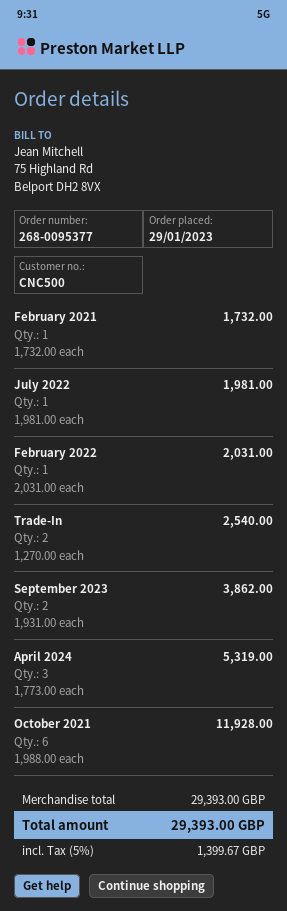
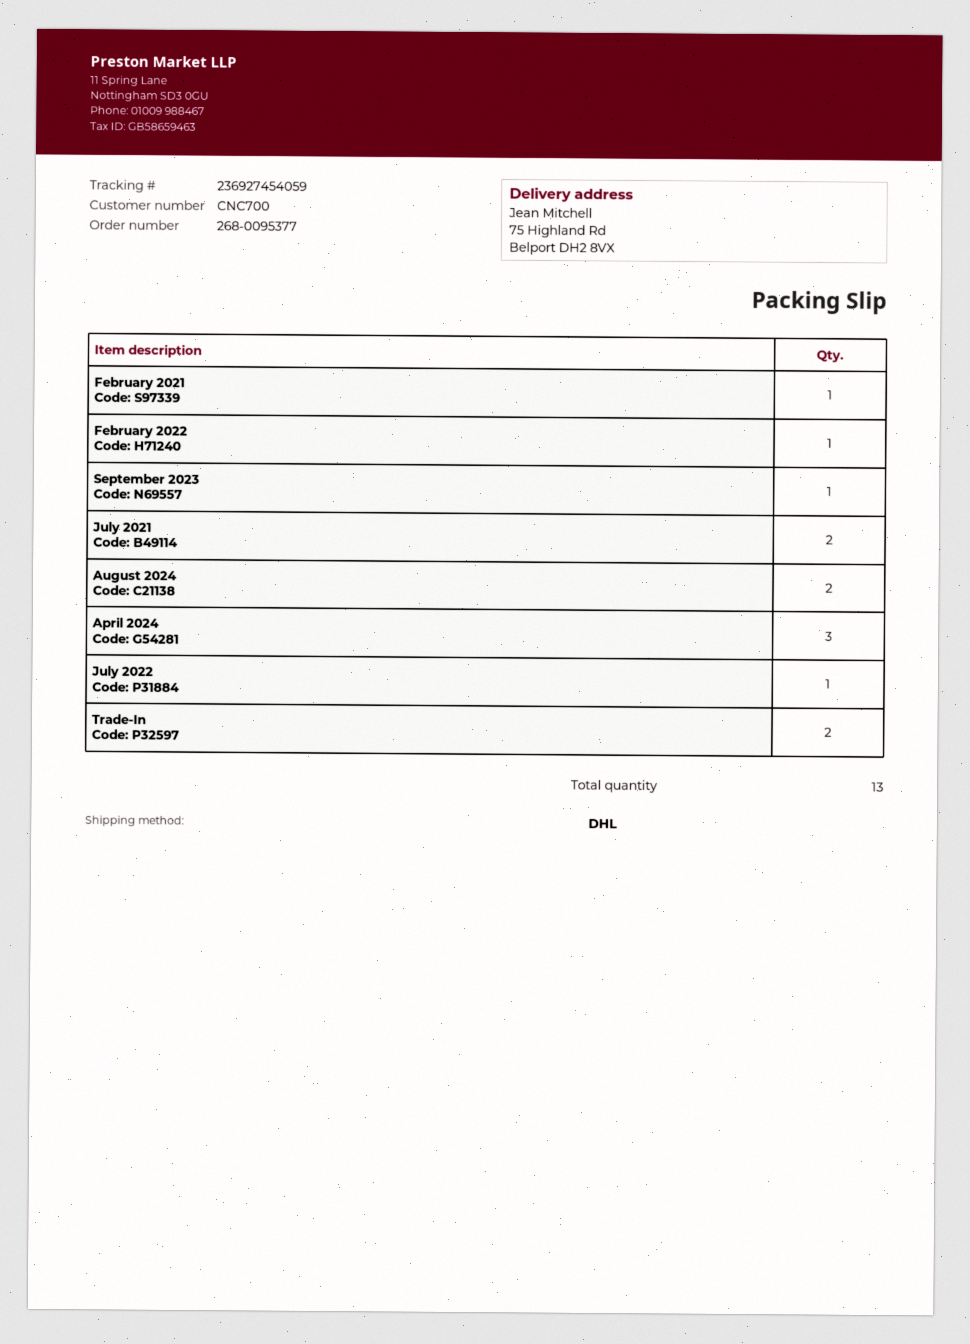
customer number: CNC500 -> CNC700
September 2023: 2 -> 1
October 2021: 6 -> none
July 2021: none -> 2
August 2024: none -> 2

